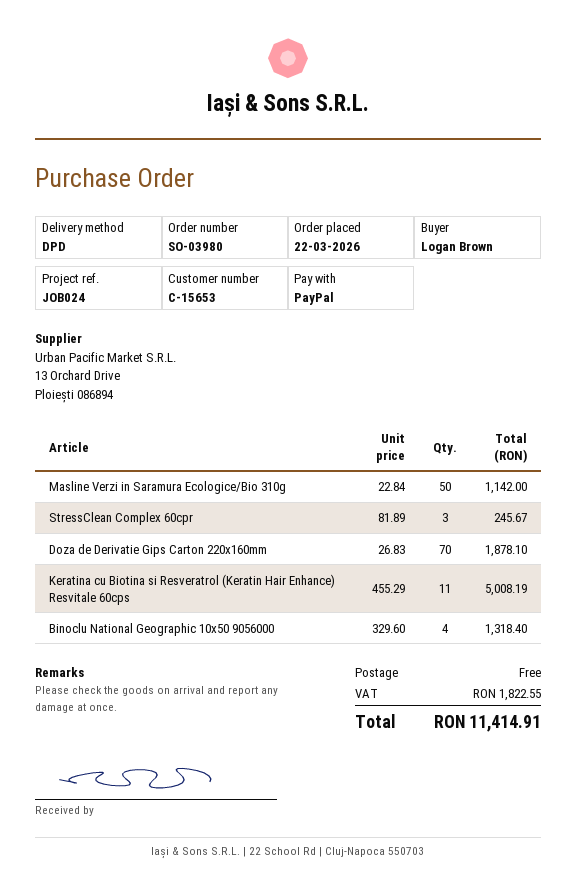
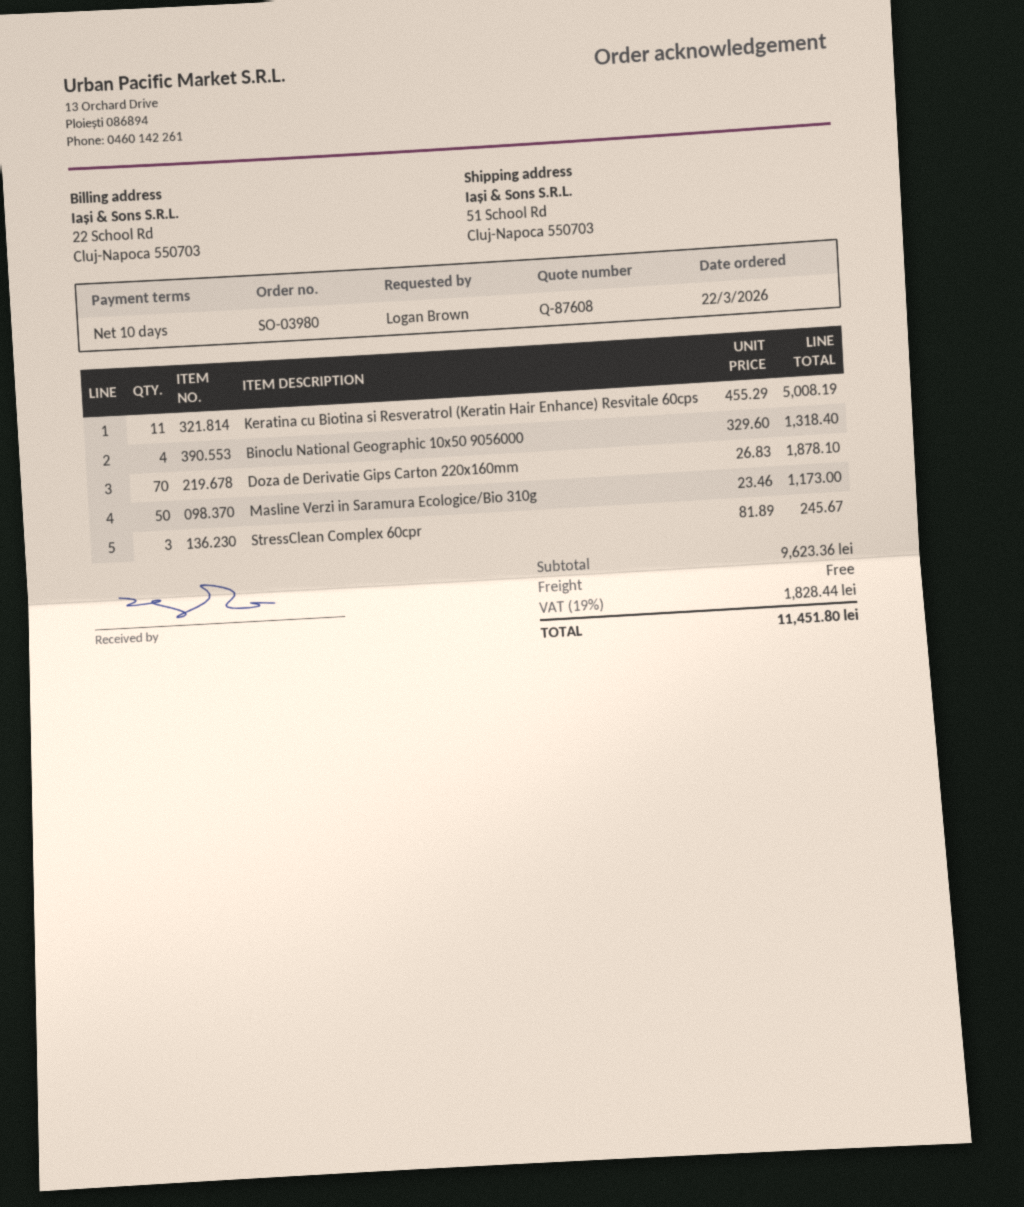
Masline Verzi in Saramura Ecologice/Bio 310g: 50 x 22.84 = 1142.00 -> 50 x 23.46 = 1173.00
tax: 1822.55 -> 1828.44
total: 11414.91 -> 11451.80

